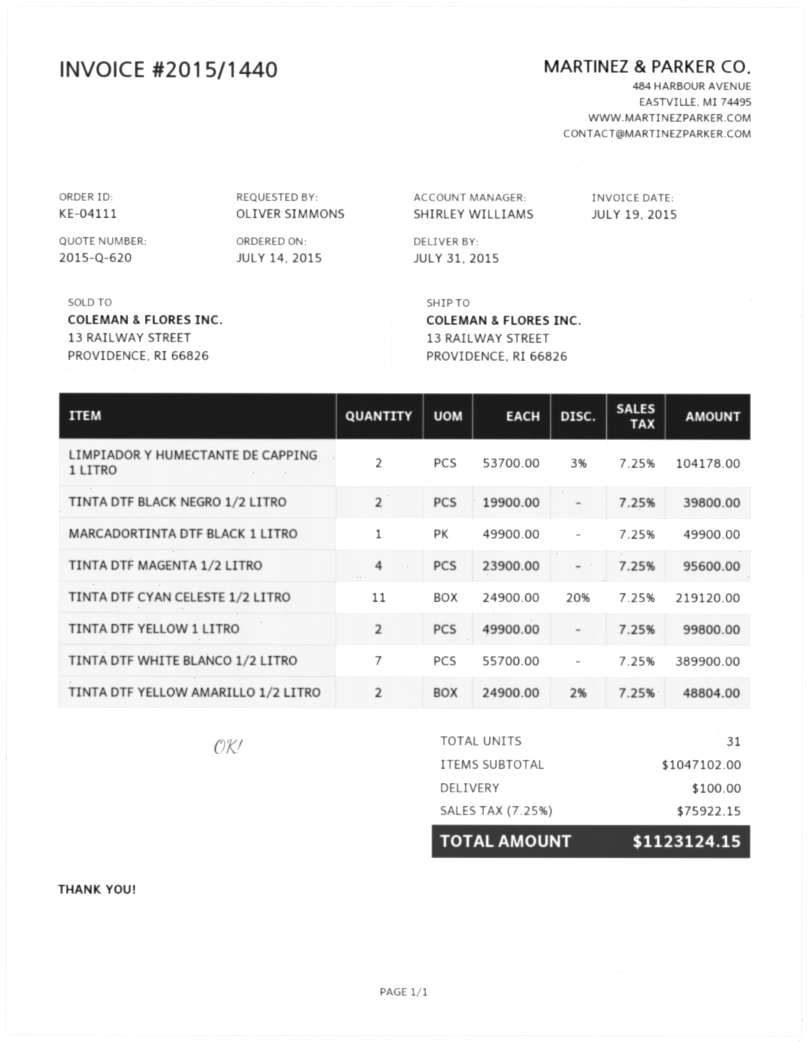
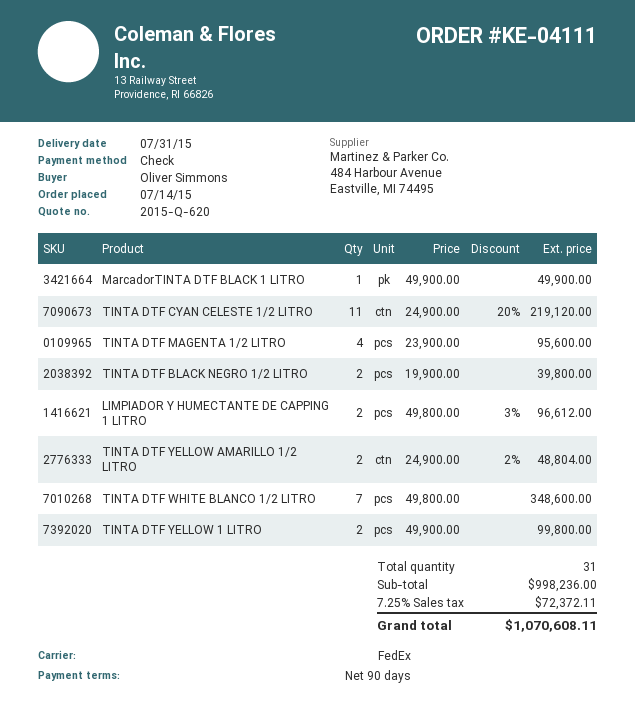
LIMPIADOR Y HUMECTANTE DE CAPPING 1 LITRO: 2 x 53700.00 - 3% = 104178.00 -> 2 x 49800.00 - 3% = 96612.00
TINTA DTF WHITE BLANCO 1/2 LITRO: 7 x 55700.00 = 389900.00 -> 7 x 49800.00 = 348600.00
subtotal: 1047102.00 -> 998236.00
shipping: 100.00 -> none
tax: 7.25% = 75922.15 -> 7.25% = 72372.11
total: 1123124.15 -> 1070608.11

